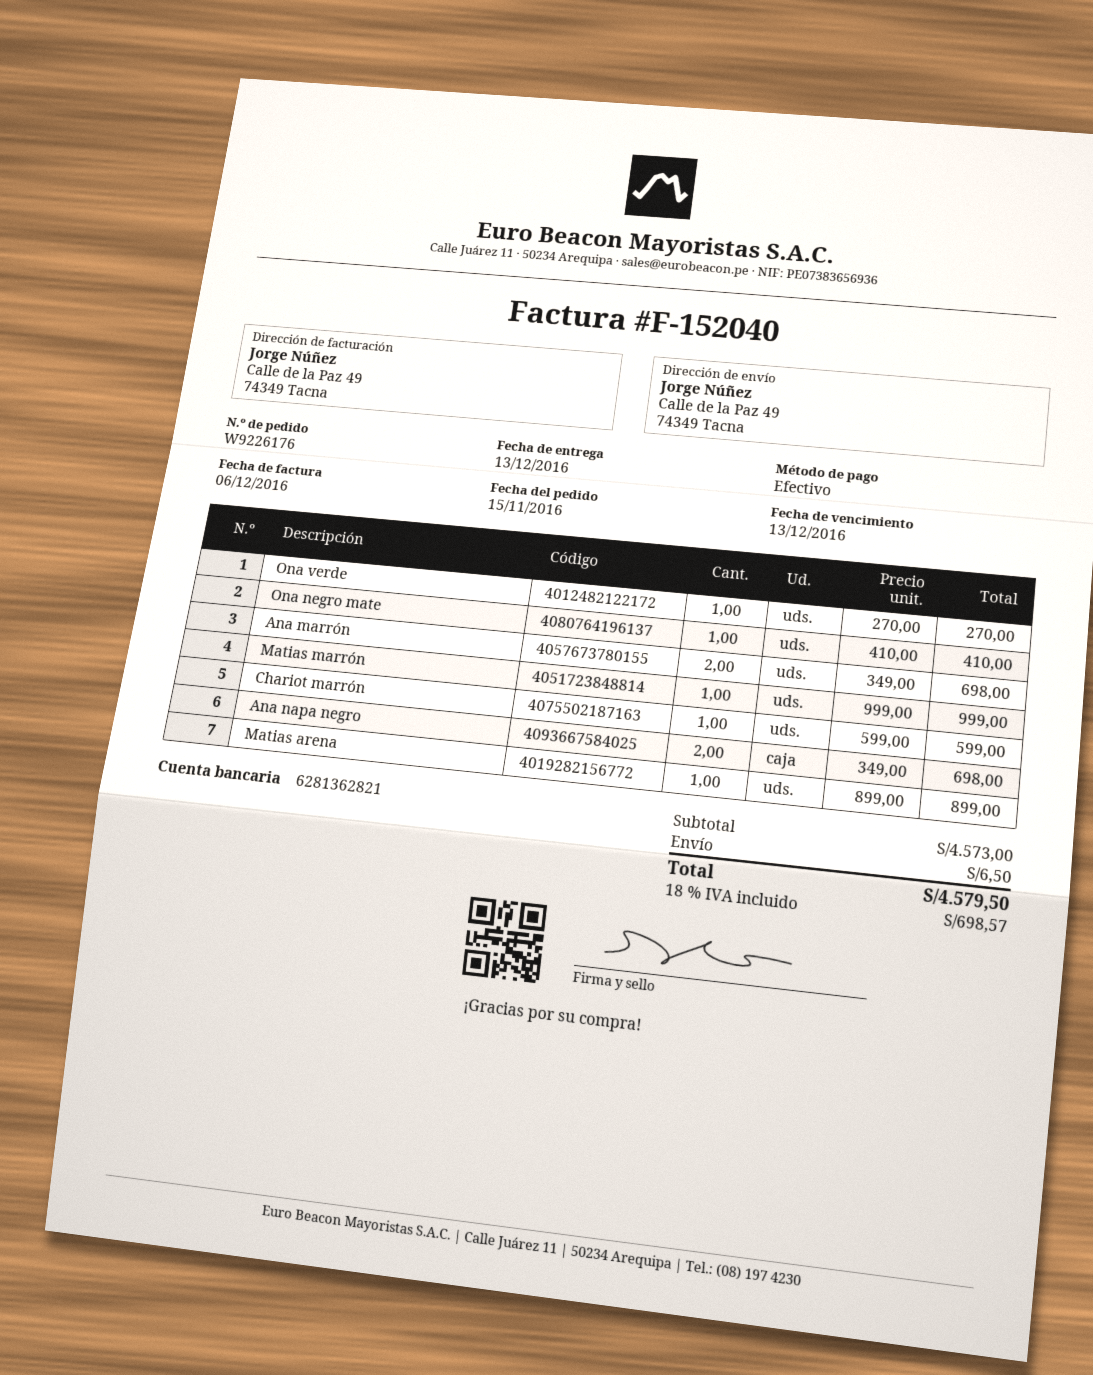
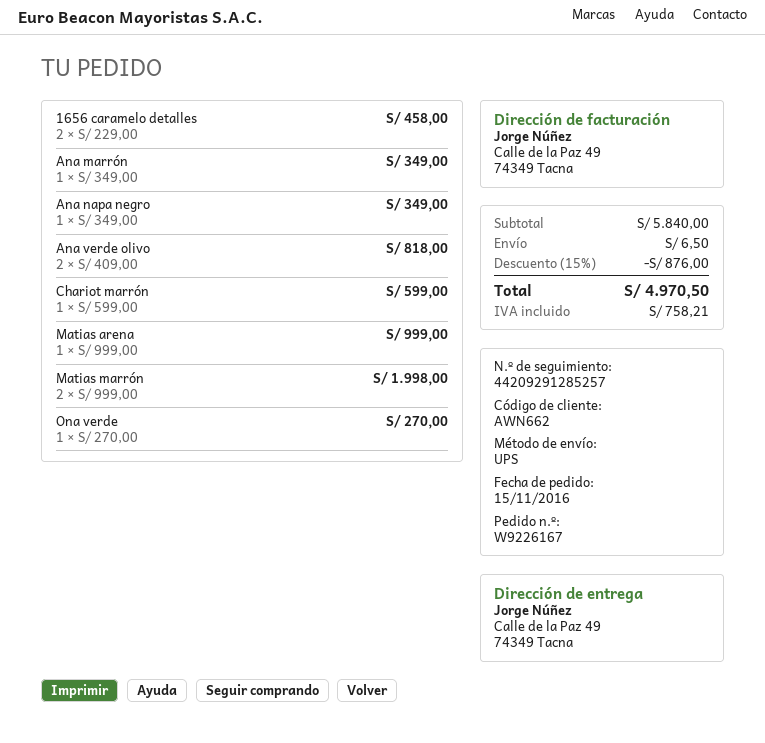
order number: W9226176 -> W9226167
Ona negro mate: 1 x 410.00 = 410.00 -> none
Ana marrón: 2 x 349.00 = 698.00 -> 1 x 349.00 = 349.00
Matias marrón: 1 x 999.00 = 999.00 -> 2 x 999.00 = 1998.00
Ana napa negro: 2 x 349.00 = 698.00 -> 1 x 349.00 = 349.00
Matias arena: 1 x 899.00 = 899.00 -> 1 x 999.00 = 999.00
1656 caramelo detalles: none -> 2 x 229.00 = 458.00
Ana verde olivo: none -> 2 x 409.00 = 818.00
subtotal: 4573.00 -> 5840.00
discount: none -> 15% = 876.00
tax: 698.57 -> 758.21
total: 4579.50 -> 4970.50

